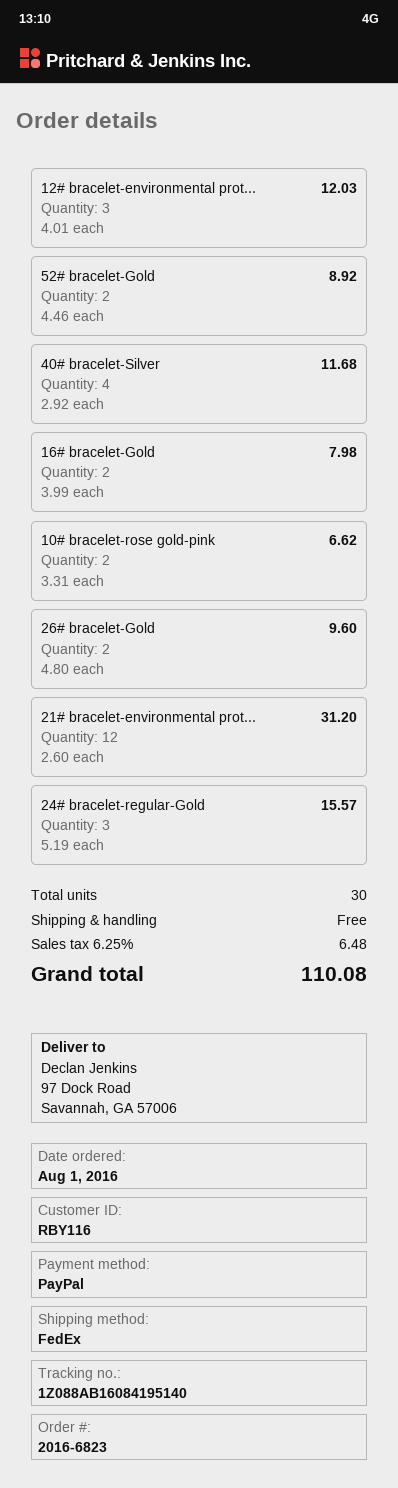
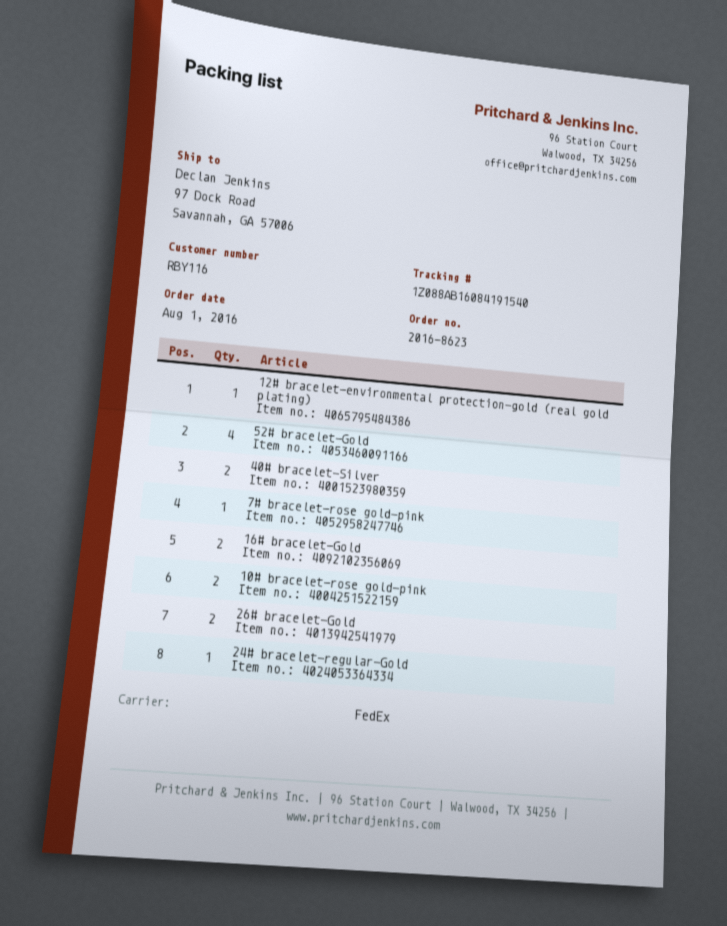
order number: 2016-6823 -> 2016-8623
tracking number: 1Z088AB16084195140 -> 1Z088AB16084191540
12# bracelet-environmental prot...: 3 -> 1
52# bracelet-Gold: 2 -> 4
40# bracelet-Silver: 4 -> 2
21# bracelet-environmental prot...: 12 -> none
24# bracelet-regular-Gold: 3 -> 1
7# bracelet-rose gold-pink: none -> 1

